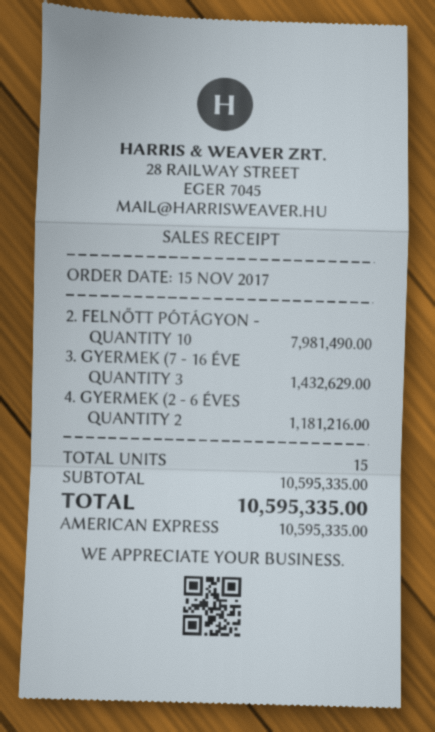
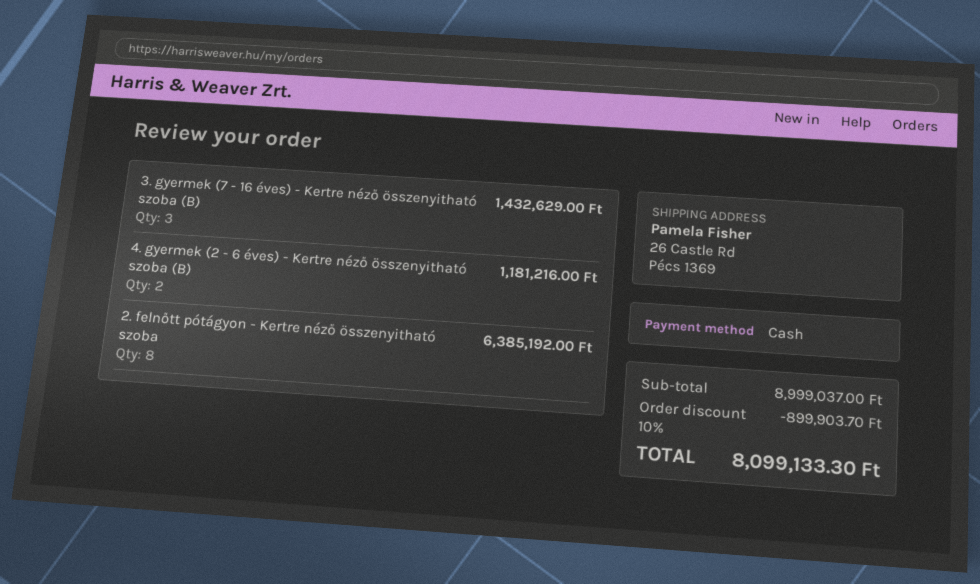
payment method: American Express -> cash
2. FELNŐTT PÓTÁGYON -: 10 for 7981490.00 -> 8 for 6385192.00
subtotal: 10595335.00 -> 8999037.00
discount: none -> 10% = 899903.70
total: 10595335.00 -> 8099133.30

